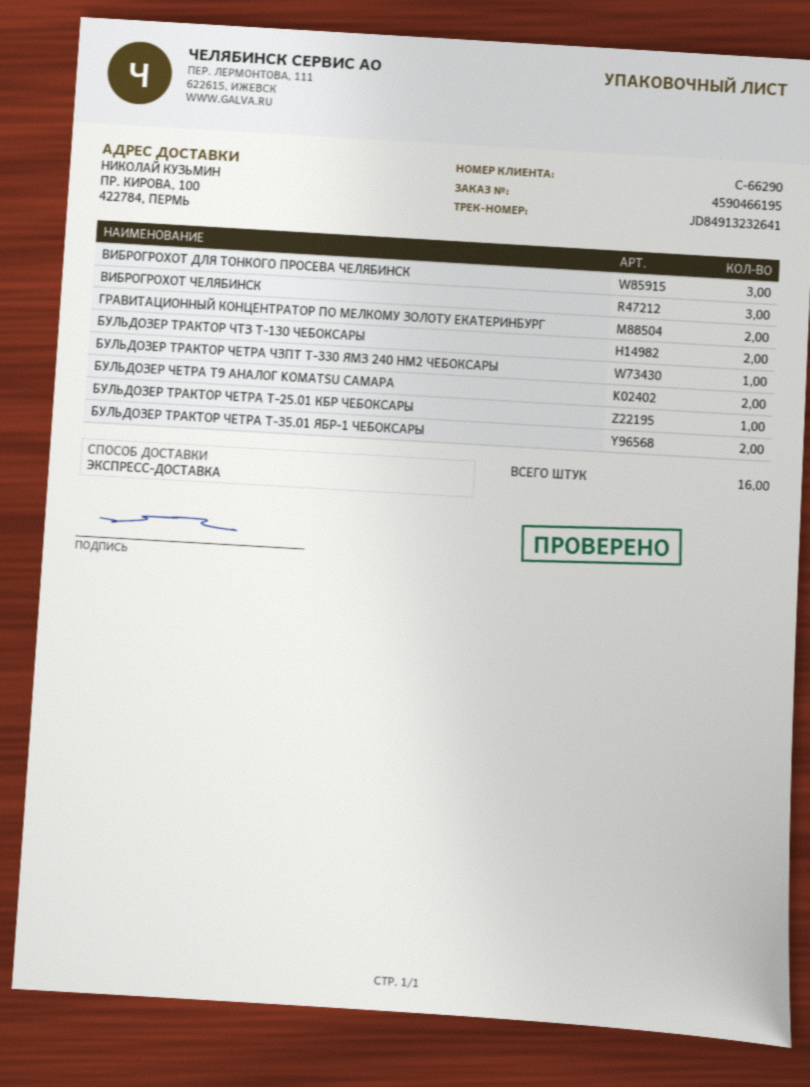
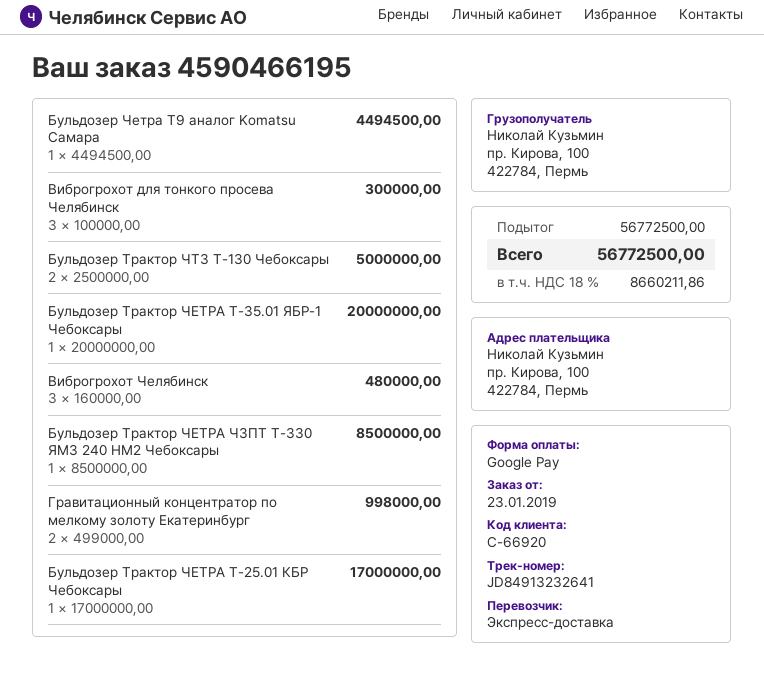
customer number: C-66290 -> C-66920
БУЛЬДОЗЕР ЧЕТРА Т9 АНАЛОГ KOMATSU САМАРА: 2 -> 1
БУЛЬДОЗЕР ТРАКТОР ЧЕТРА Т-35.01 ЯБР-1 ЧЕБОКСАРЫ: 2 -> 1

